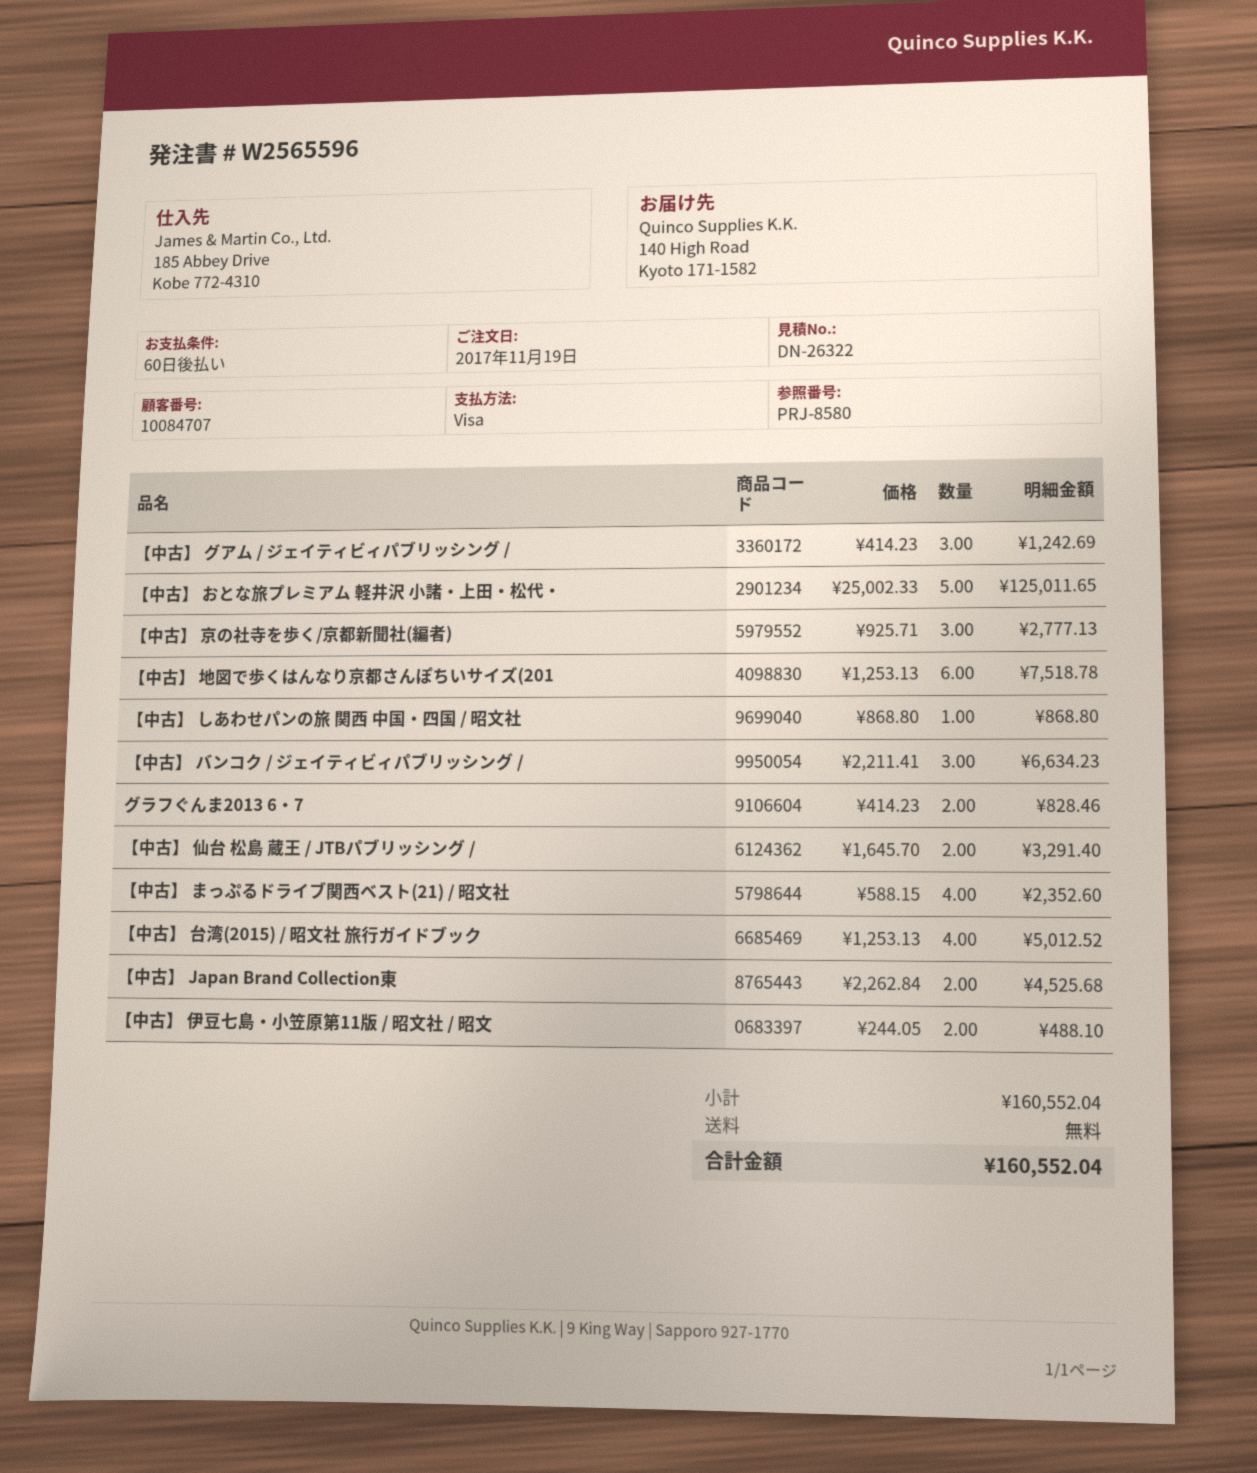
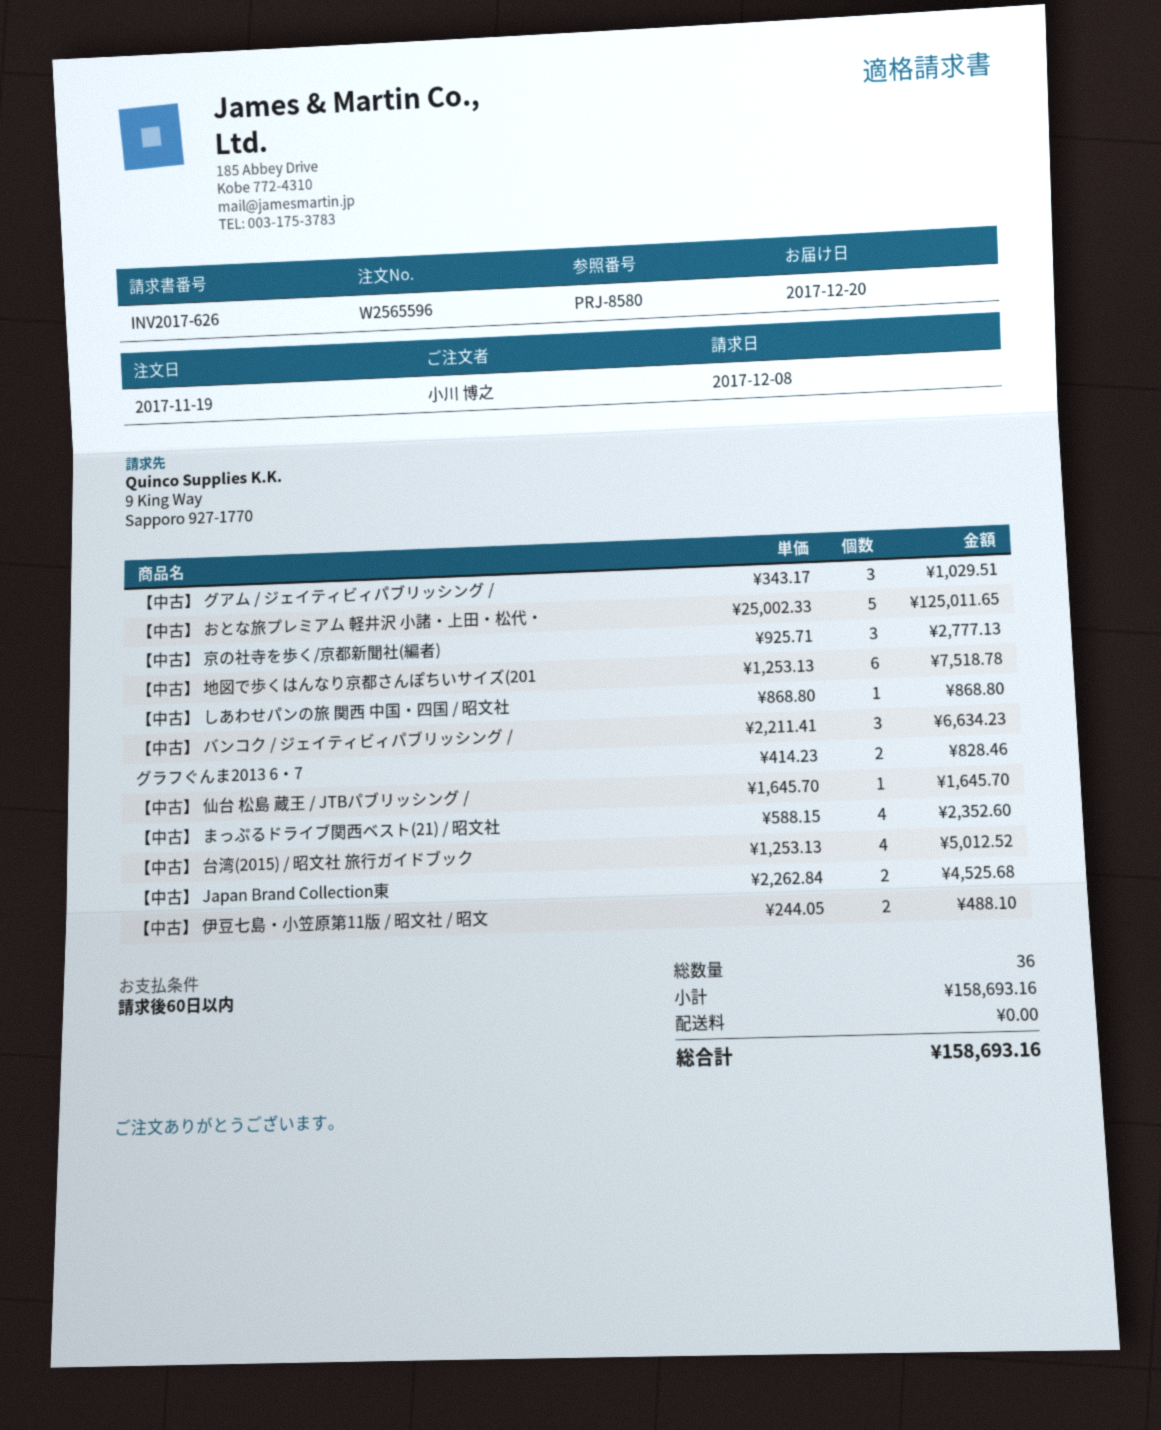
【中古】 グアム / ジェイティビィパブリッシング /: 3 x 414.23 = 1242.69 -> 3 x 343.17 = 1029.51
【中古】 仙台 松島 蔵王 / JTBパブリッシング /: 2 x 1645.70 = 3291.40 -> 1 x 1645.70 = 1645.70
subtotal: 160552.04 -> 158693.16
total: 160552.04 -> 158693.16

